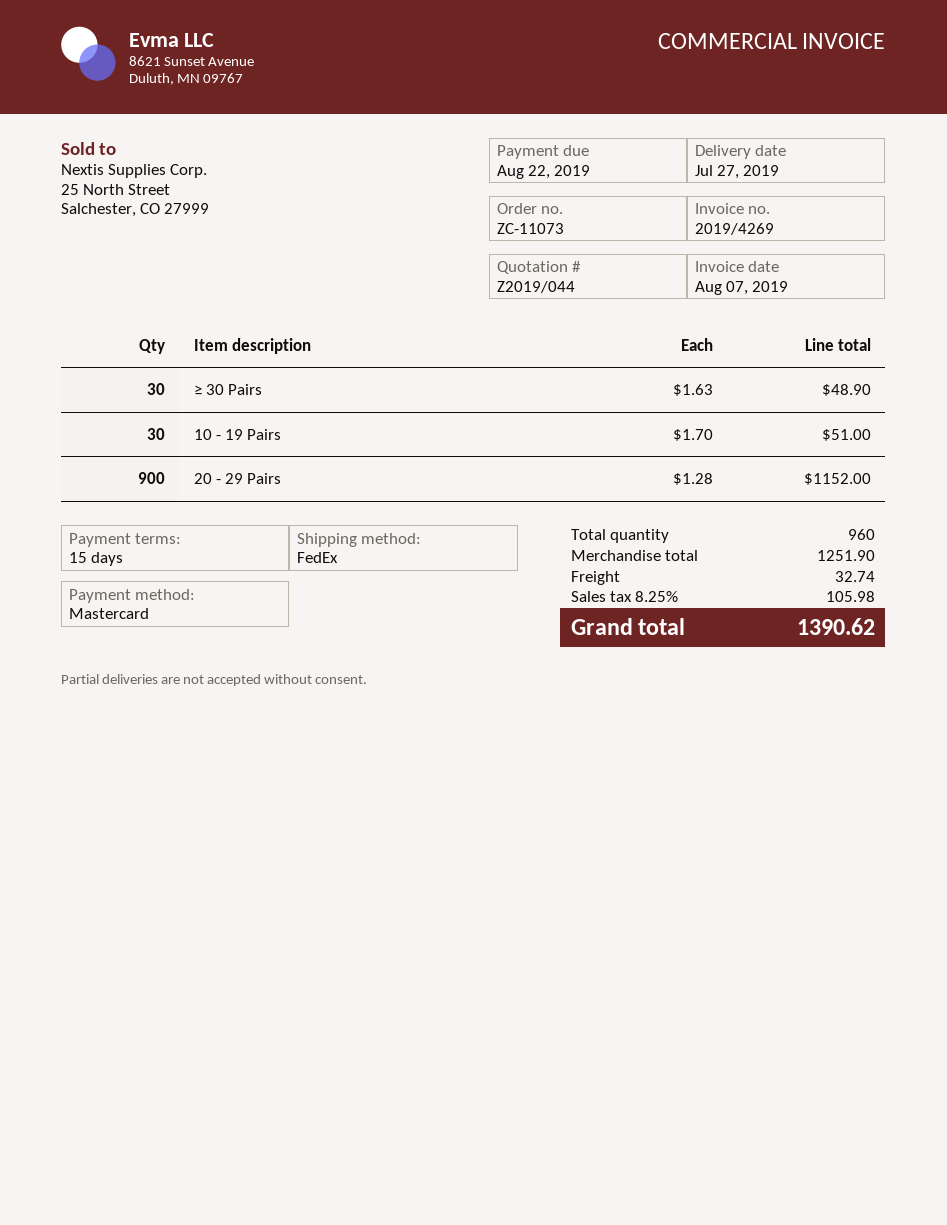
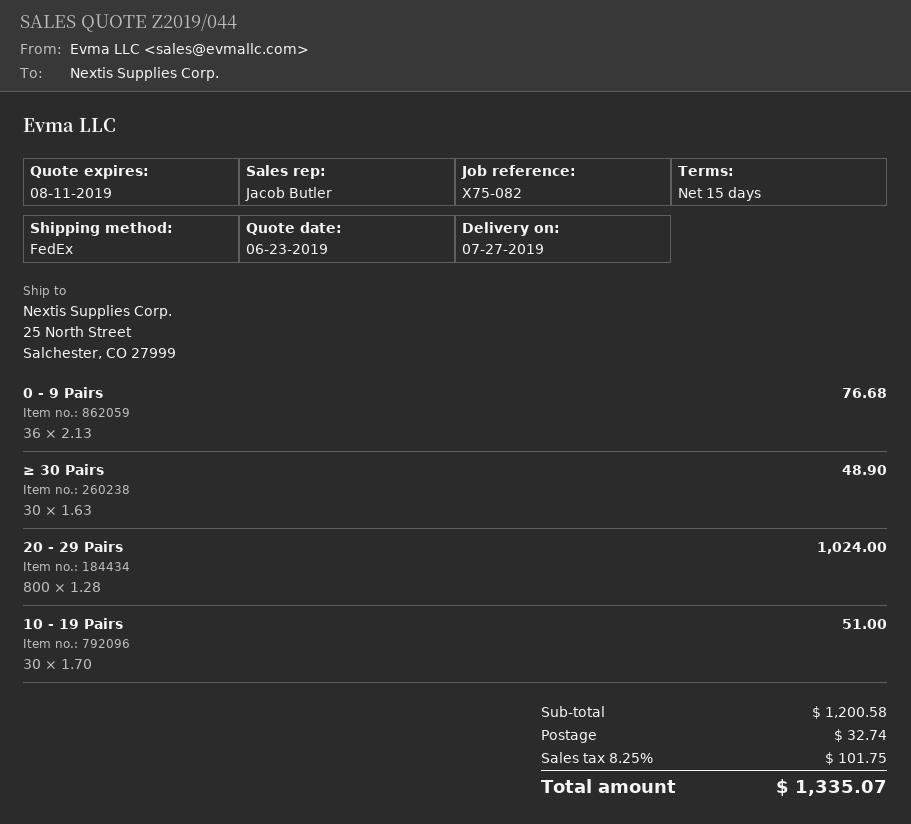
20 - 29 Pairs: 900 x 1.28 = 1152.00 -> 800 x 1.28 = 1024.00
0 - 9 Pairs: none -> 36 x 2.13 = 76.68
subtotal: 1251.90 -> 1200.58
tax: 8.25% = 105.98 -> 8.25% = 101.75
total: 1390.62 -> 1335.07

